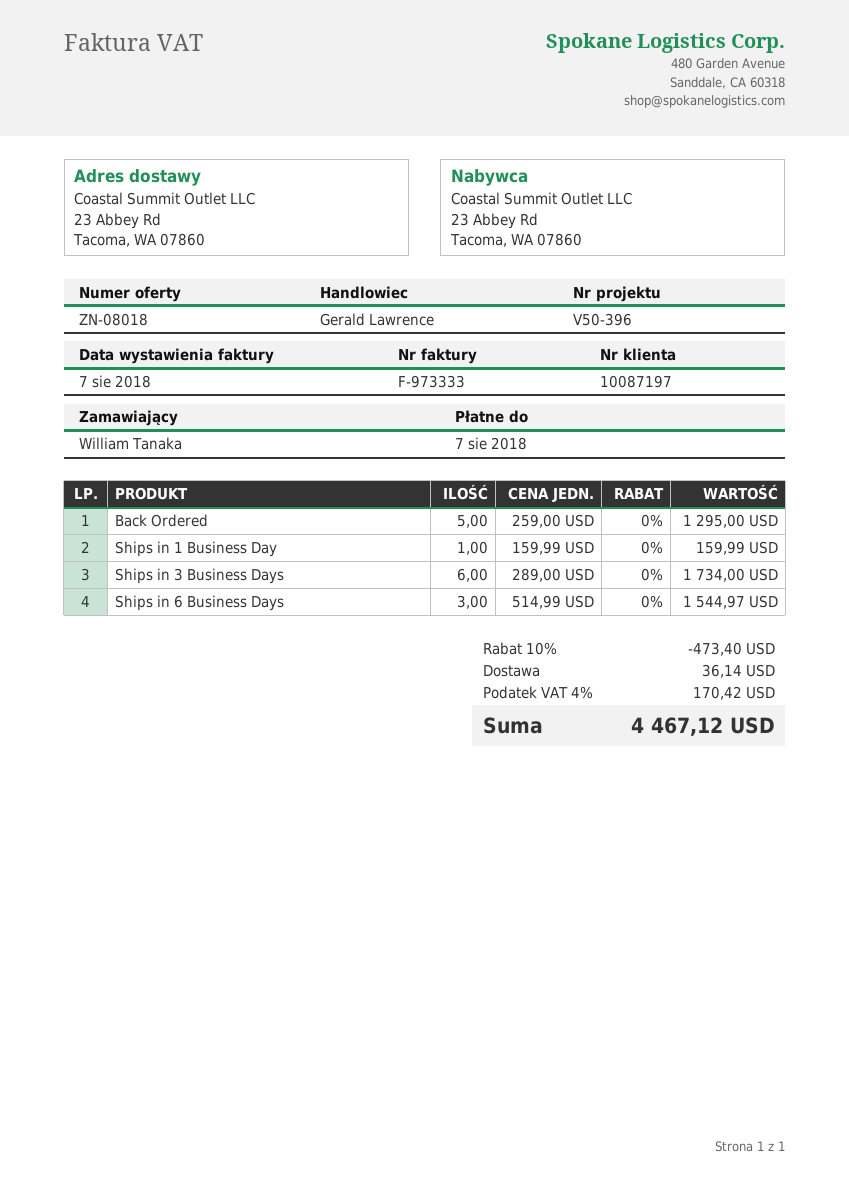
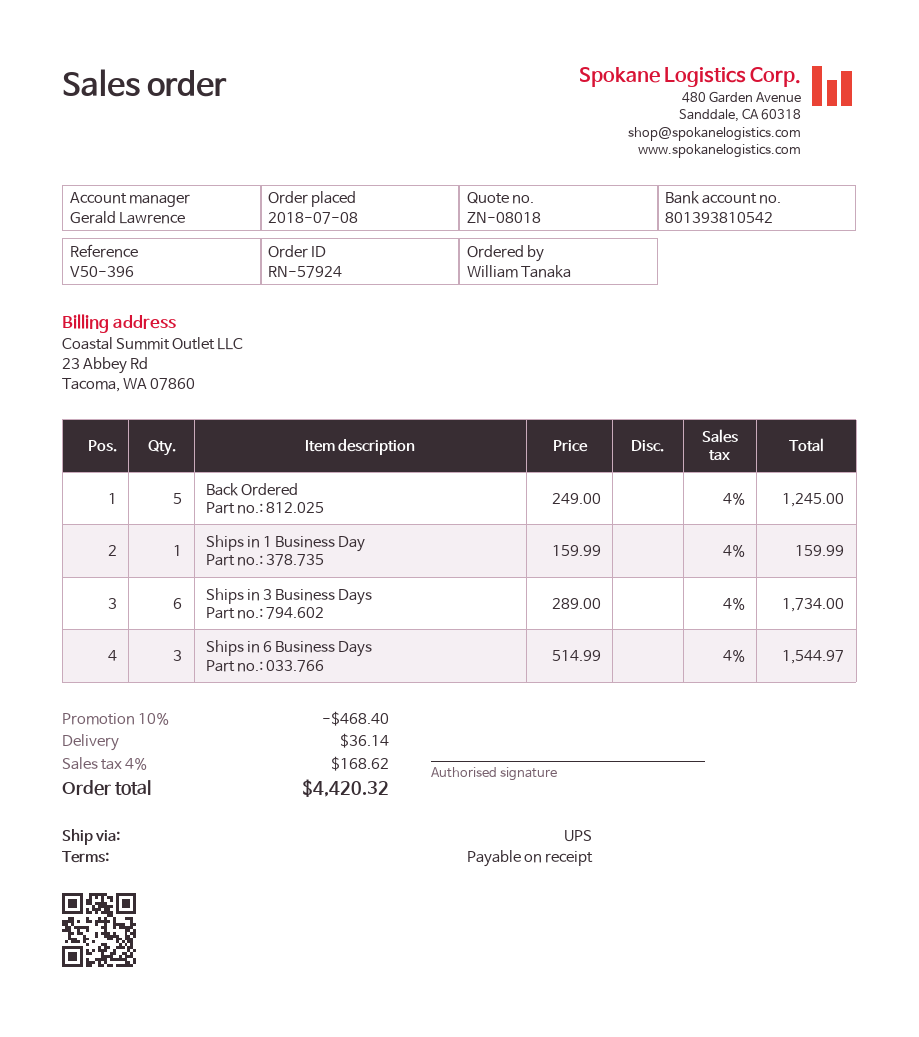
Back Ordered: 5 x 259.00 = 1295.00 -> 5 x 249.00 = 1245.00
discount: 10% = 473.40 -> 10% = 468.40
tax: 4% = 170.42 -> 4% = 168.62
total: 4467.12 -> 4420.32

